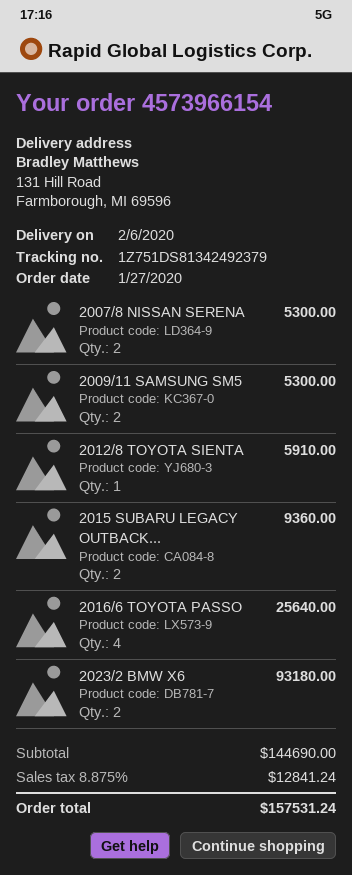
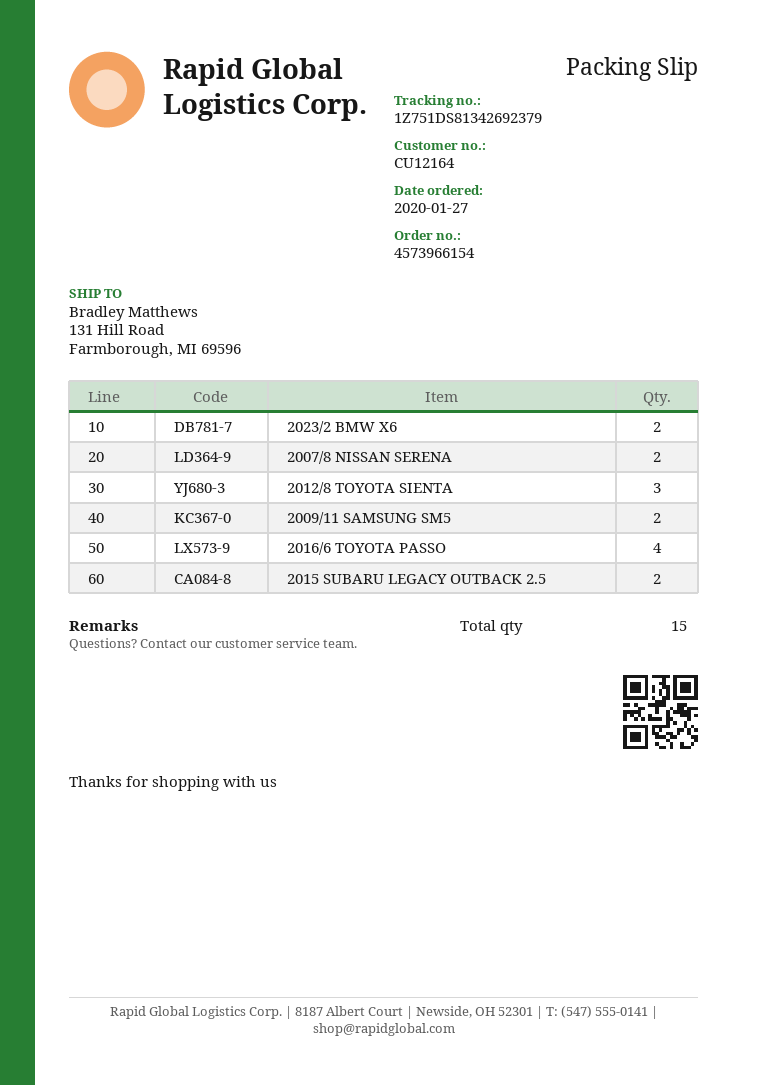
tracking number: 1Z751DS81342492379 -> 1Z751DS81342692379
2012/8 TOYOTA SIENTA: 1 -> 3

